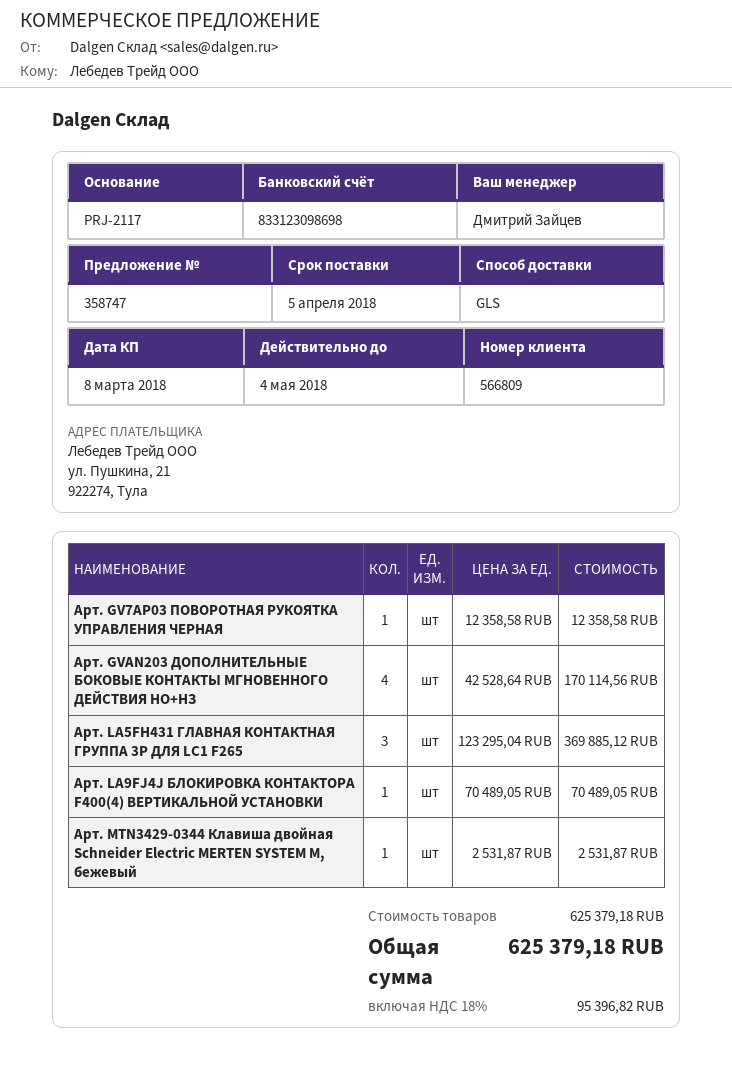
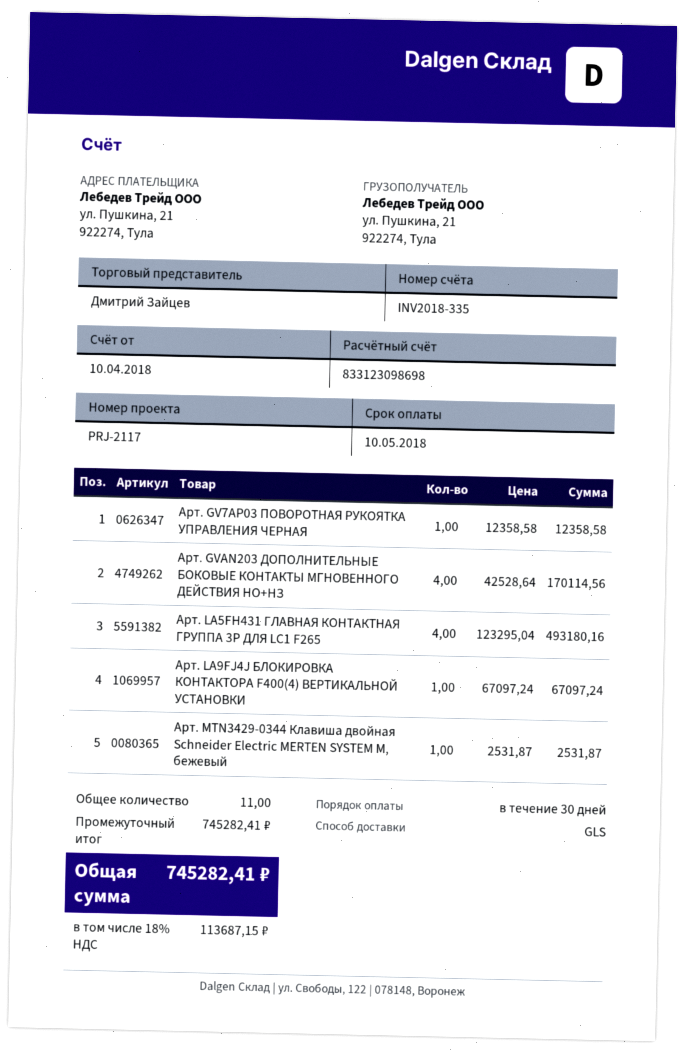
Арт. LA5FH431 ГЛАВНАЯ КОНТАКТНАЯ ГРУППА 3Р ДЛЯ LC1 F265: 3 x 123295.04 = 369885.12 -> 4 x 123295.04 = 493180.16
Арт. LA9FJ4J БЛОКИРОВКА КОНТАКТОРА F400(4) ВЕРТИКАЛЬНОЙ УСТАНОВКИ: 1 x 70489.05 = 70489.05 -> 1 x 67097.24 = 67097.24
subtotal: 625379.18 -> 745282.41
tax: 18% = 95396.82 -> 18% = 113687.15
total: 625379.18 -> 745282.41

